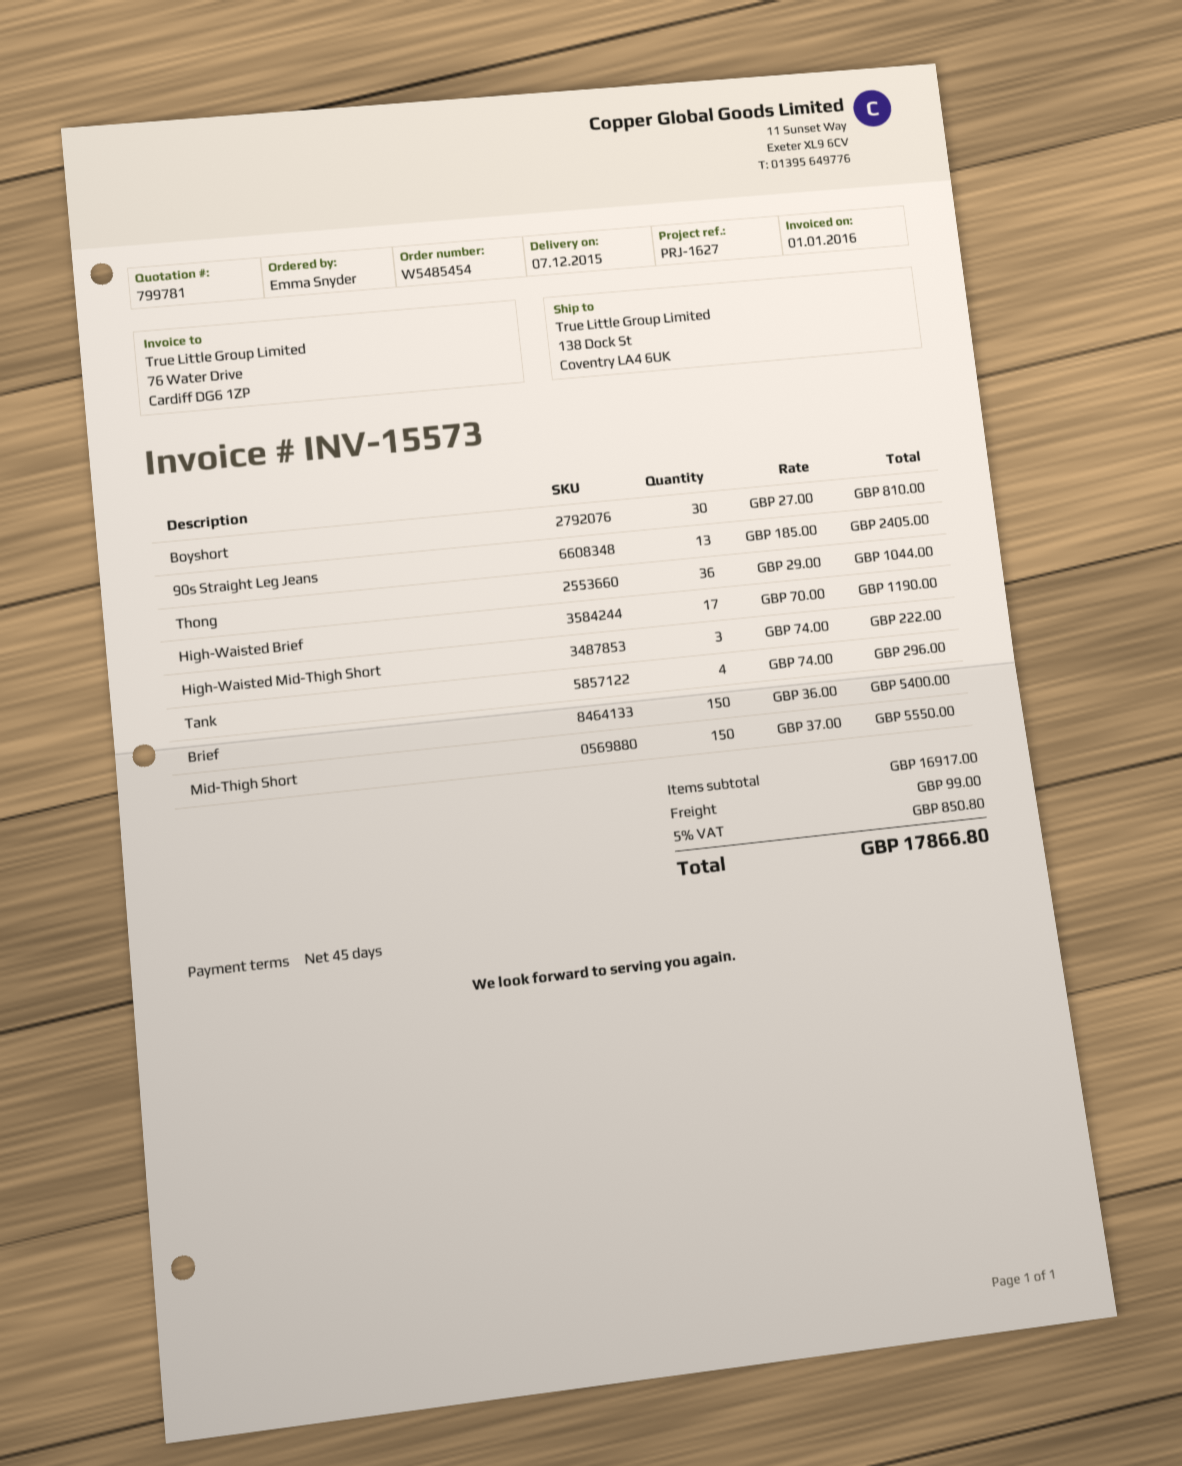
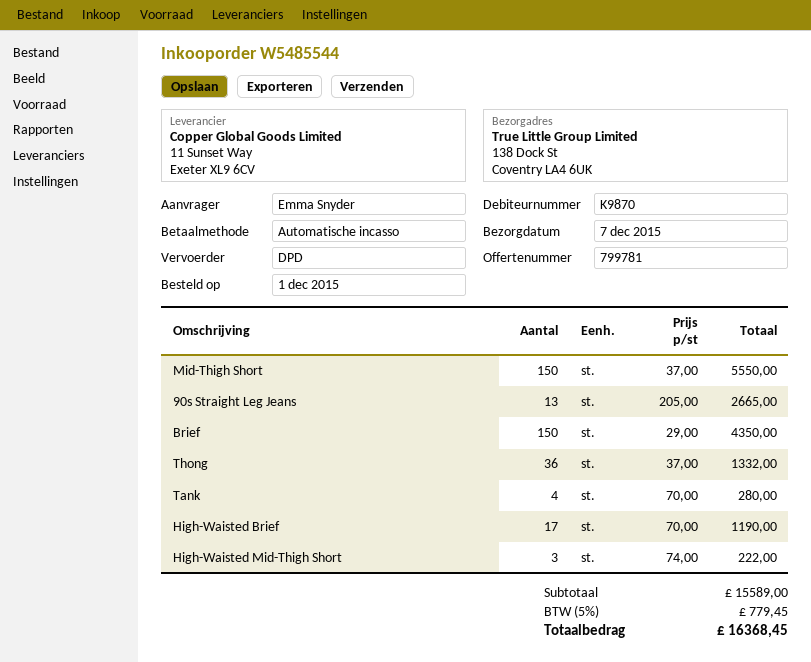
order number: W5485454 -> W5485544
Boyshort: 30 x 27.00 = 810.00 -> none
90s Straight Leg Jeans: 13 x 185.00 = 2405.00 -> 13 x 205.00 = 2665.00
Thong: 36 x 29.00 = 1044.00 -> 36 x 37.00 = 1332.00
Tank: 4 x 74.00 = 296.00 -> 4 x 70.00 = 280.00
Brief: 150 x 36.00 = 5400.00 -> 150 x 29.00 = 4350.00
subtotal: 16917.00 -> 15589.00
shipping: 99.00 -> none
tax: 5% = 850.80 -> 5% = 779.45
total: 17866.80 -> 16368.45

